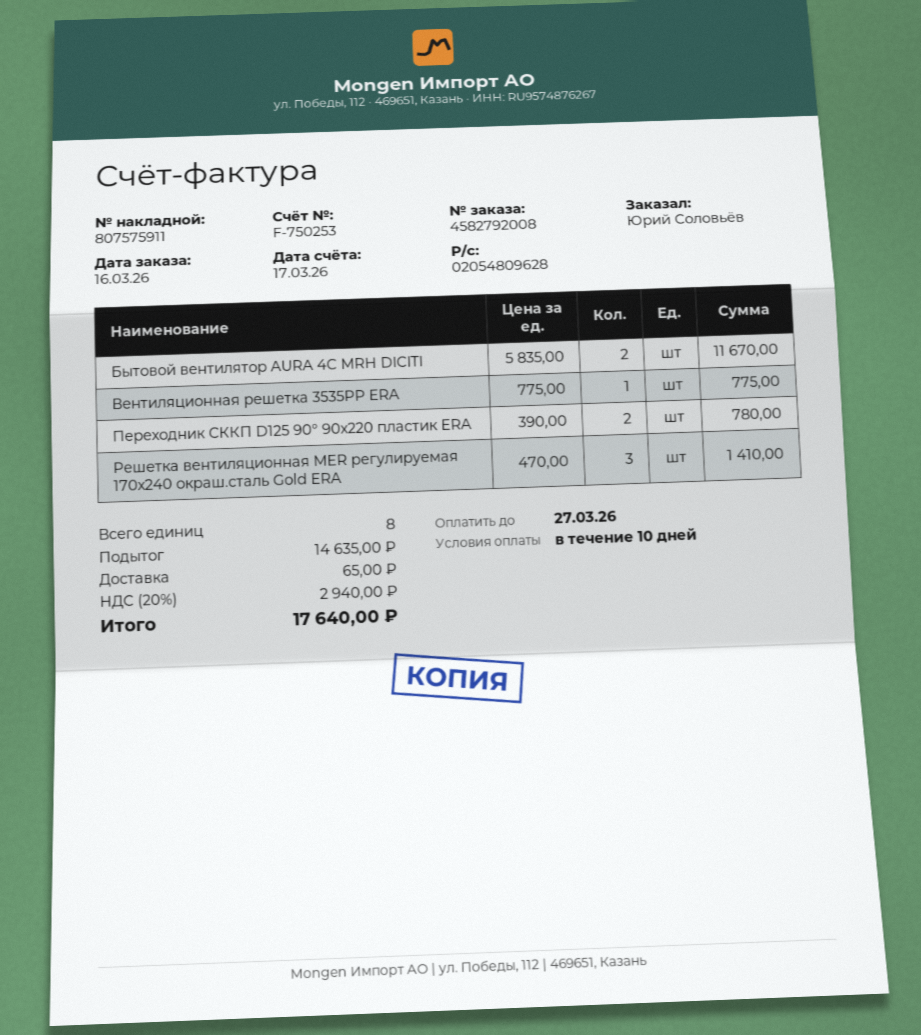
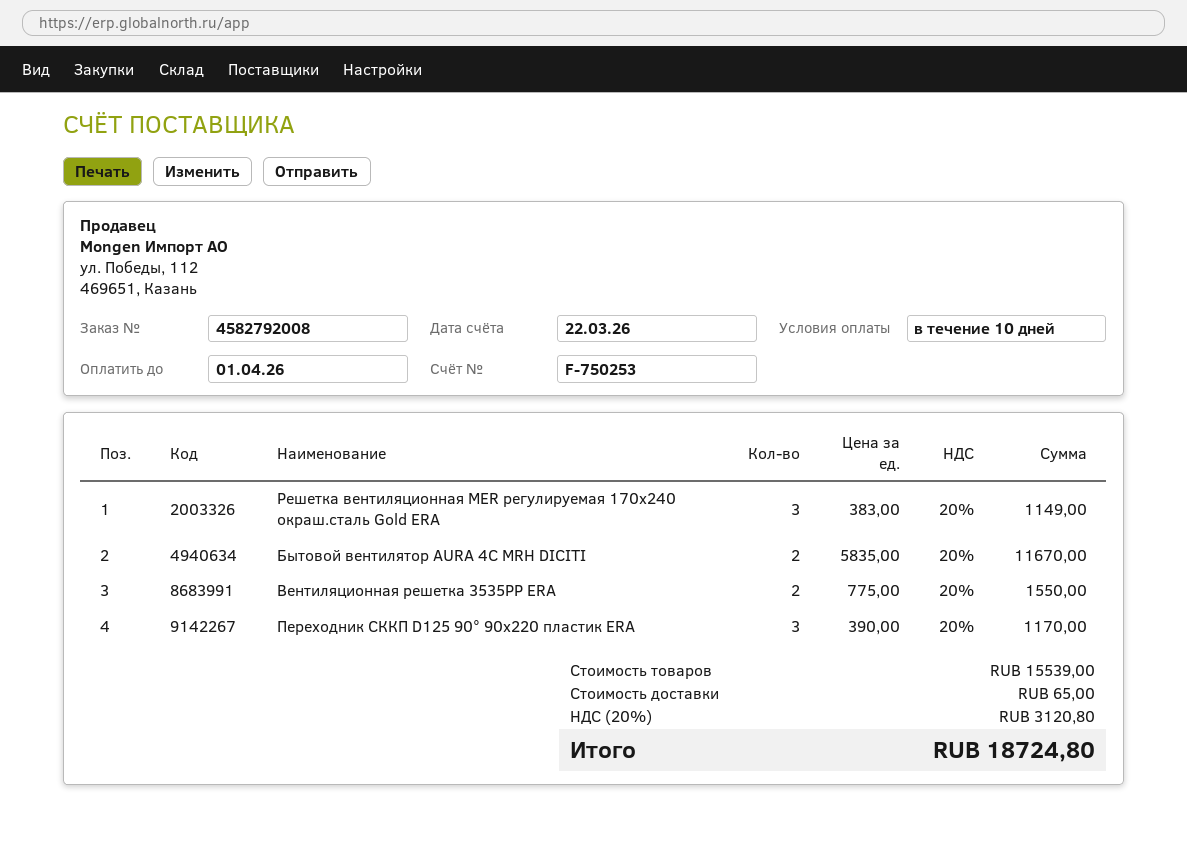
invoice date: 2026-03-17 -> 2026-03-22
due date: 2026-03-27 -> 2026-04-01
Вентиляционная решетка 3535РР ERA: 1 x 775.00 = 775.00 -> 2 x 775.00 = 1550.00
Переходник СККП D125 90° 90х220 пластик ERA: 2 x 390.00 = 780.00 -> 3 x 390.00 = 1170.00
Решетка вентиляционная MER регулируемая 170х240 окраш.сталь Gold ERA: 3 x 470.00 = 1410.00 -> 3 x 383.00 = 1149.00
subtotal: 14635.00 -> 15539.00
tax: 20% = 2940.00 -> 20% = 3120.80
total: 17640.00 -> 18724.80

